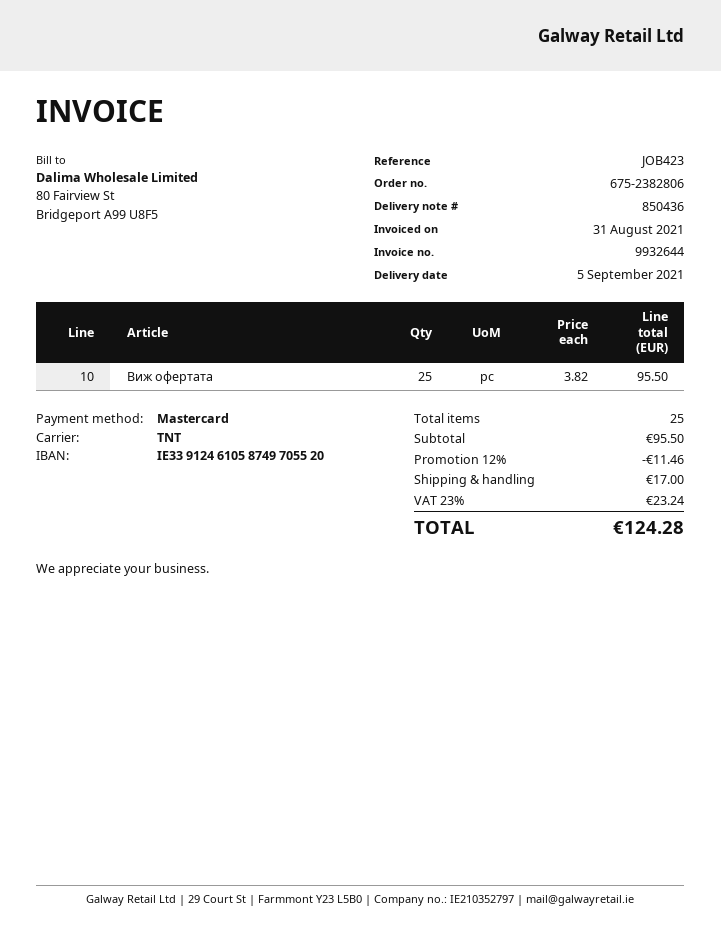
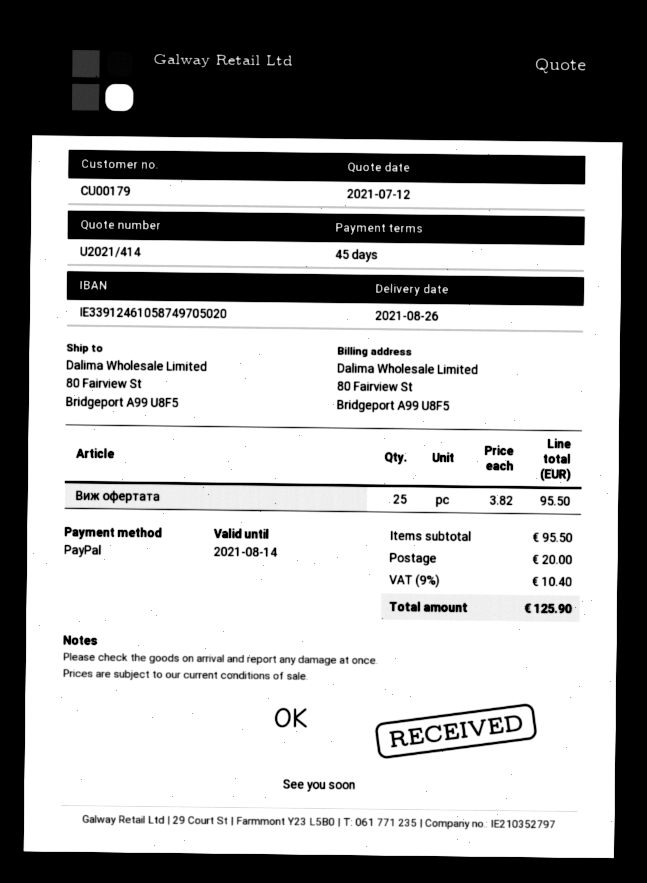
delivery date: 2021-09-05 -> 2021-08-26
payment method: Mastercard -> PayPal
bank account: IE33912461058749705520 -> IE33912461058749705020
discount: 12% = 11.46 -> none
shipping: 17.00 -> 20.00
tax: 23% = 23.24 -> 9% = 10.40
total: 124.28 -> 125.90

